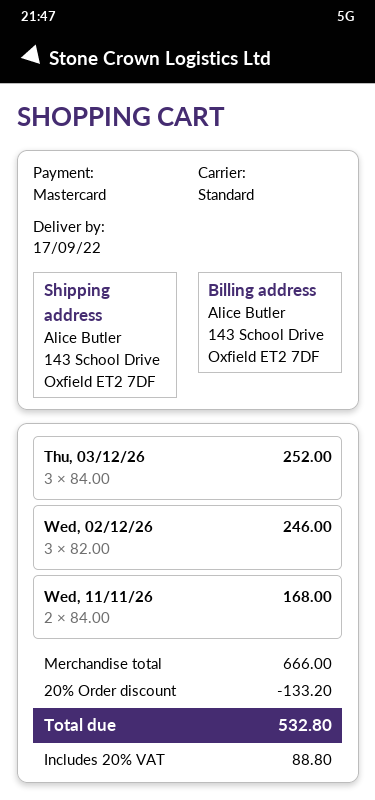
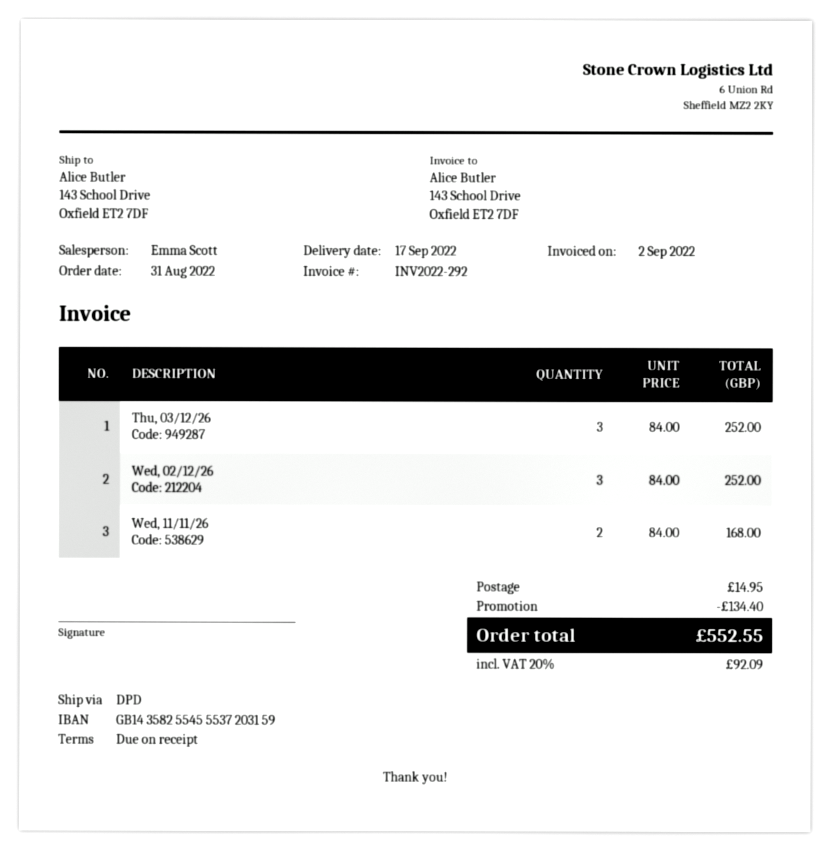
shipping method: standard -> DPD
Wed, 02/12/26: 3 x 82.00 = 246.00 -> 3 x 84.00 = 252.00
discount: 133.20 -> 134.40
shipping: none -> 14.95
tax: 20% = 88.80 -> 20% = 92.09
total: 532.80 -> 552.55

